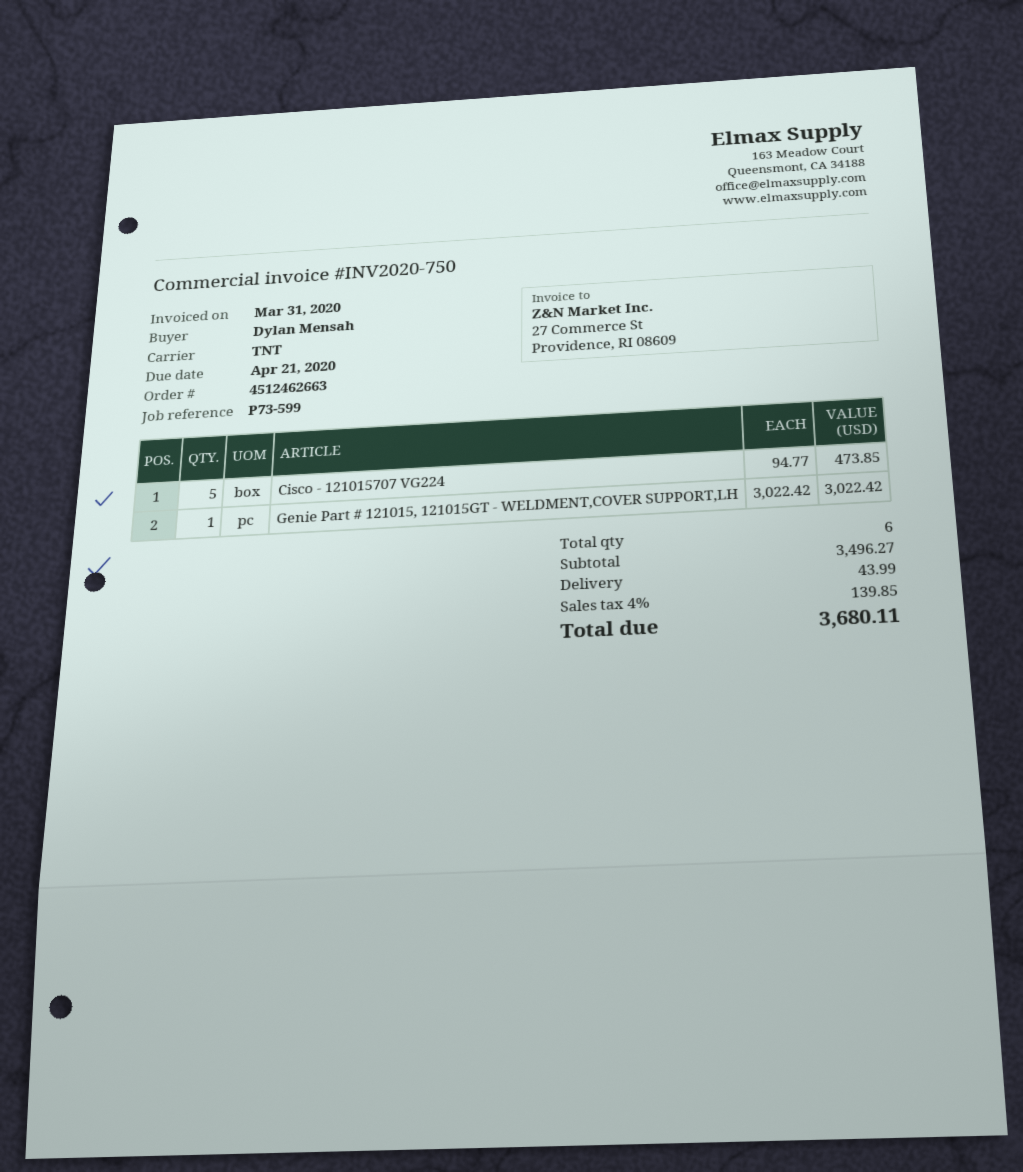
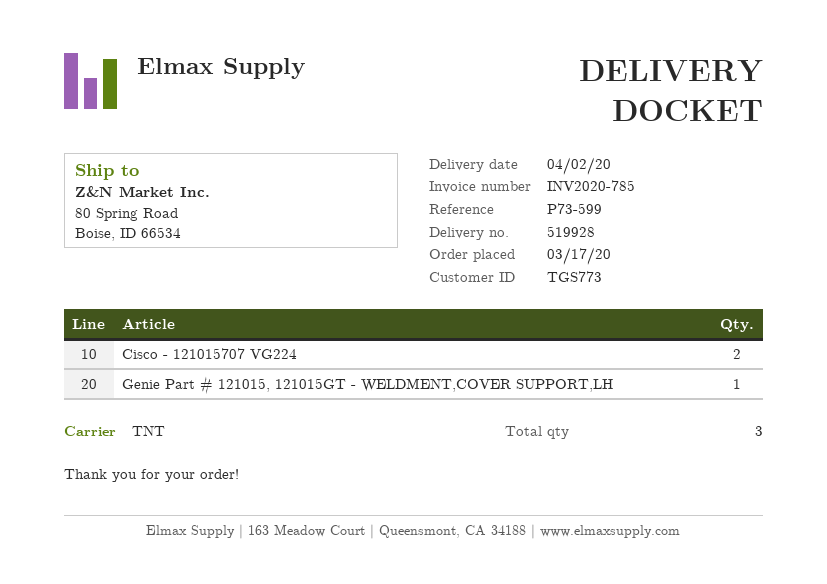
invoice number: INV2020-750 -> INV2020-785
Cisco - 121015707 VG224: 5 -> 2
total quantity: 6 -> 3

